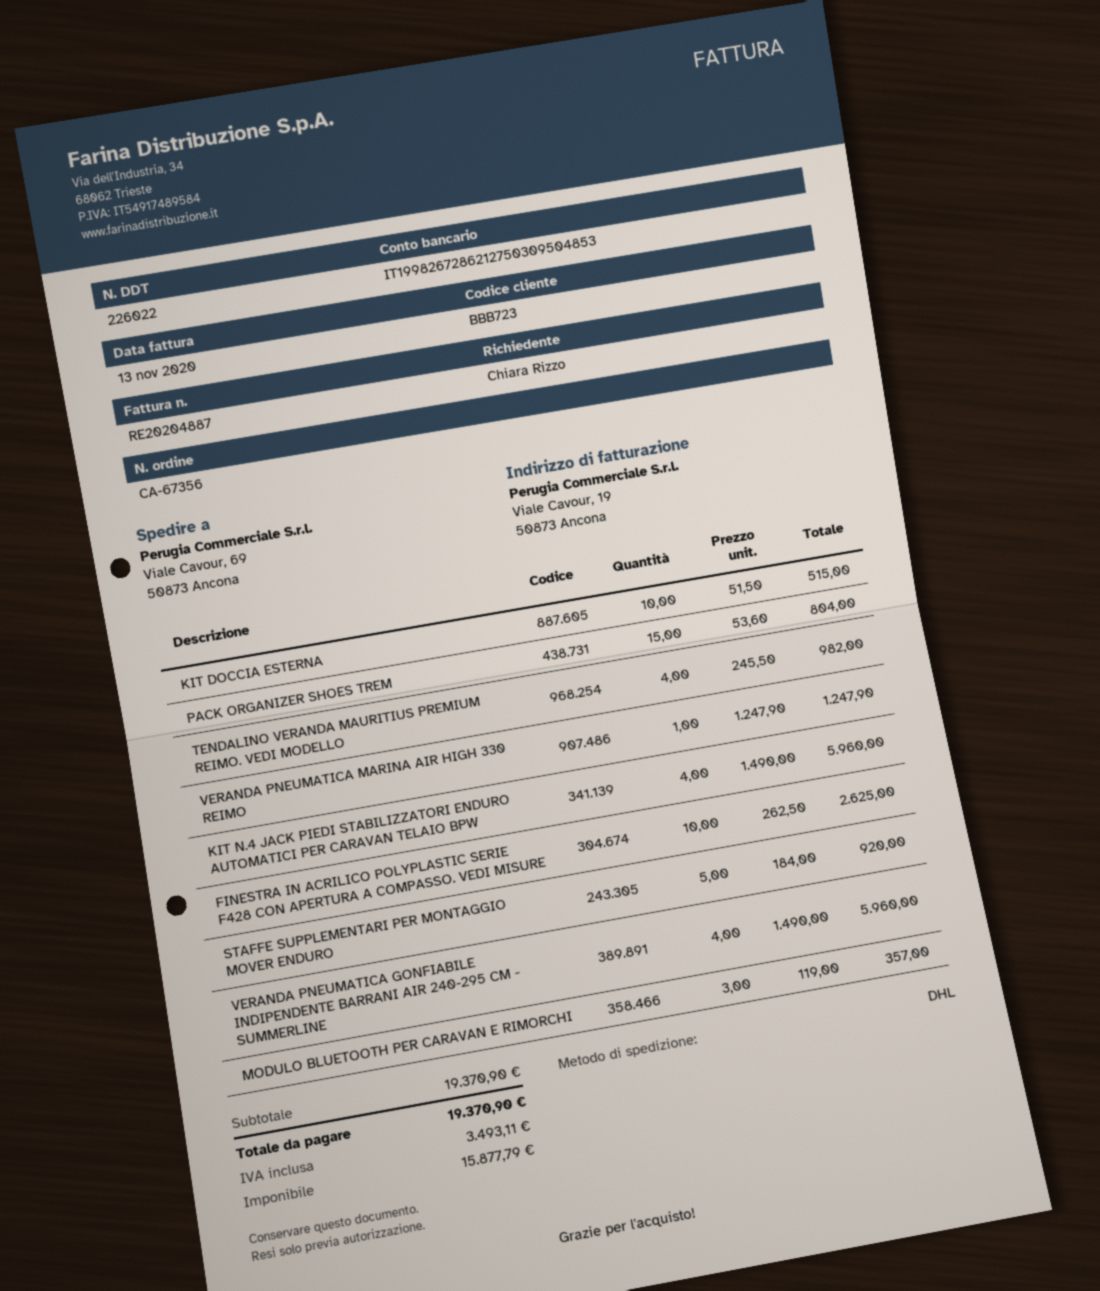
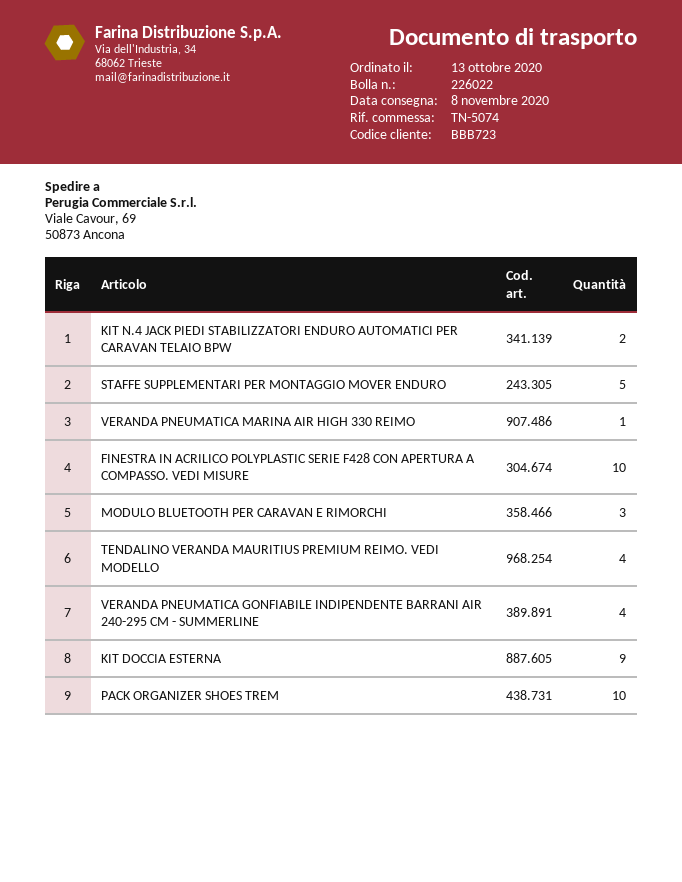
KIT DOCCIA ESTERNA: 10 -> 9
PACK ORGANIZER SHOES TREM: 15 -> 10
KIT N.4 JACK PIEDI STABILIZZATORI ENDURO AUTOMATICI PER CARAVAN TELAIO BPW: 4 -> 2

